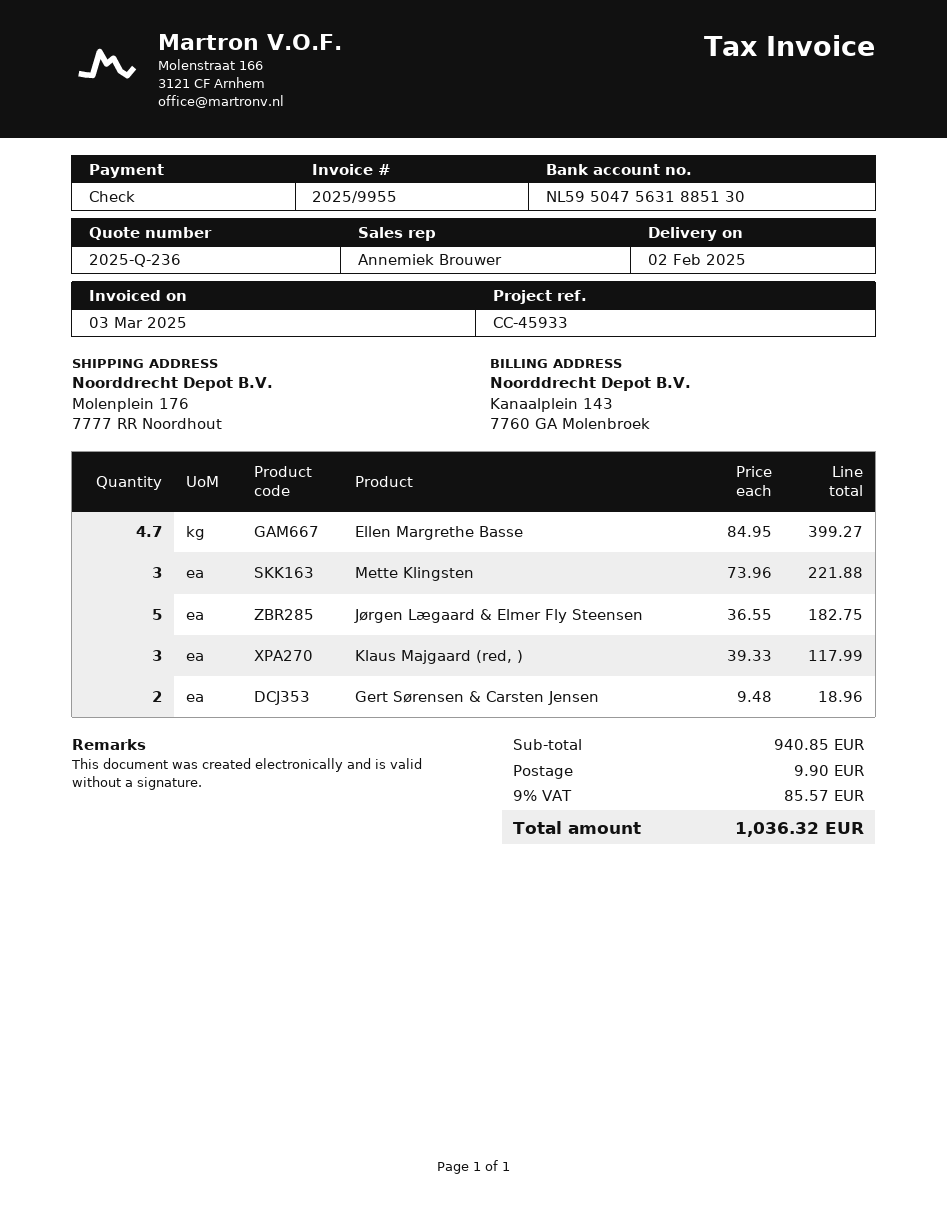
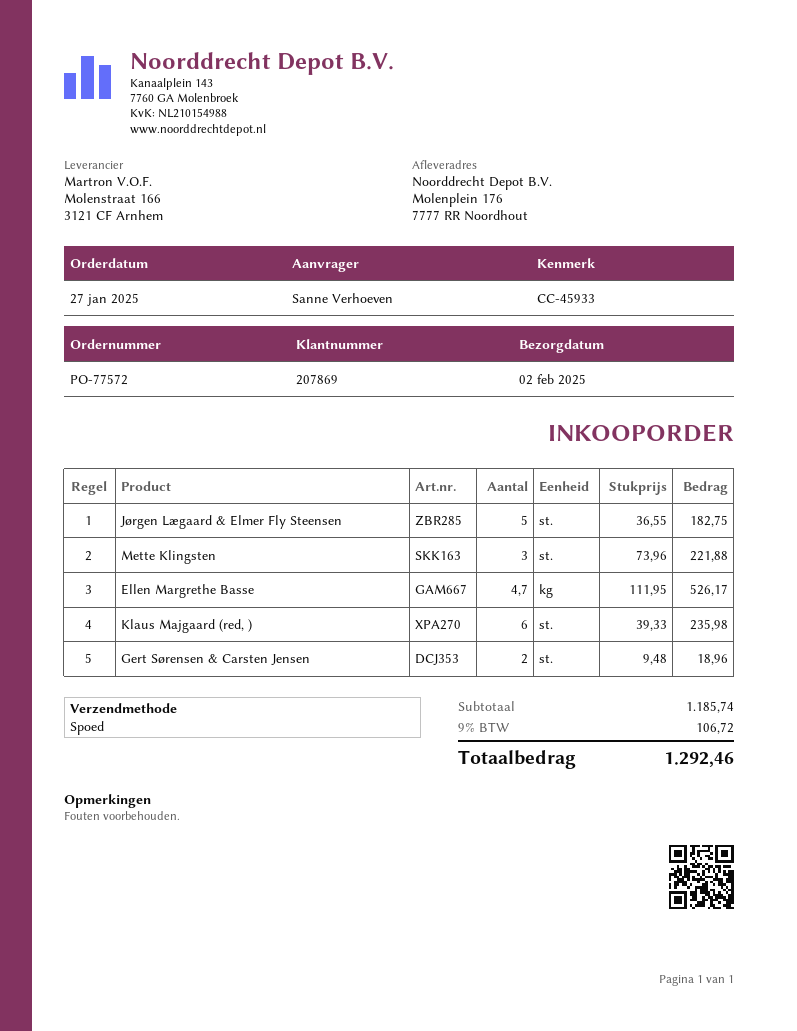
Ellen Margrethe Basse: 4.7 x 84.95 = 399.27 -> 4.7 x 111.95 = 526.17
Klaus Majgaard (red, ): 3 x 39.33 = 117.99 -> 6 x 39.33 = 235.98
subtotal: 940.85 -> 1185.74
shipping: 9.90 -> none
tax: 9% = 85.57 -> 9% = 106.72
total: 1036.32 -> 1292.46

